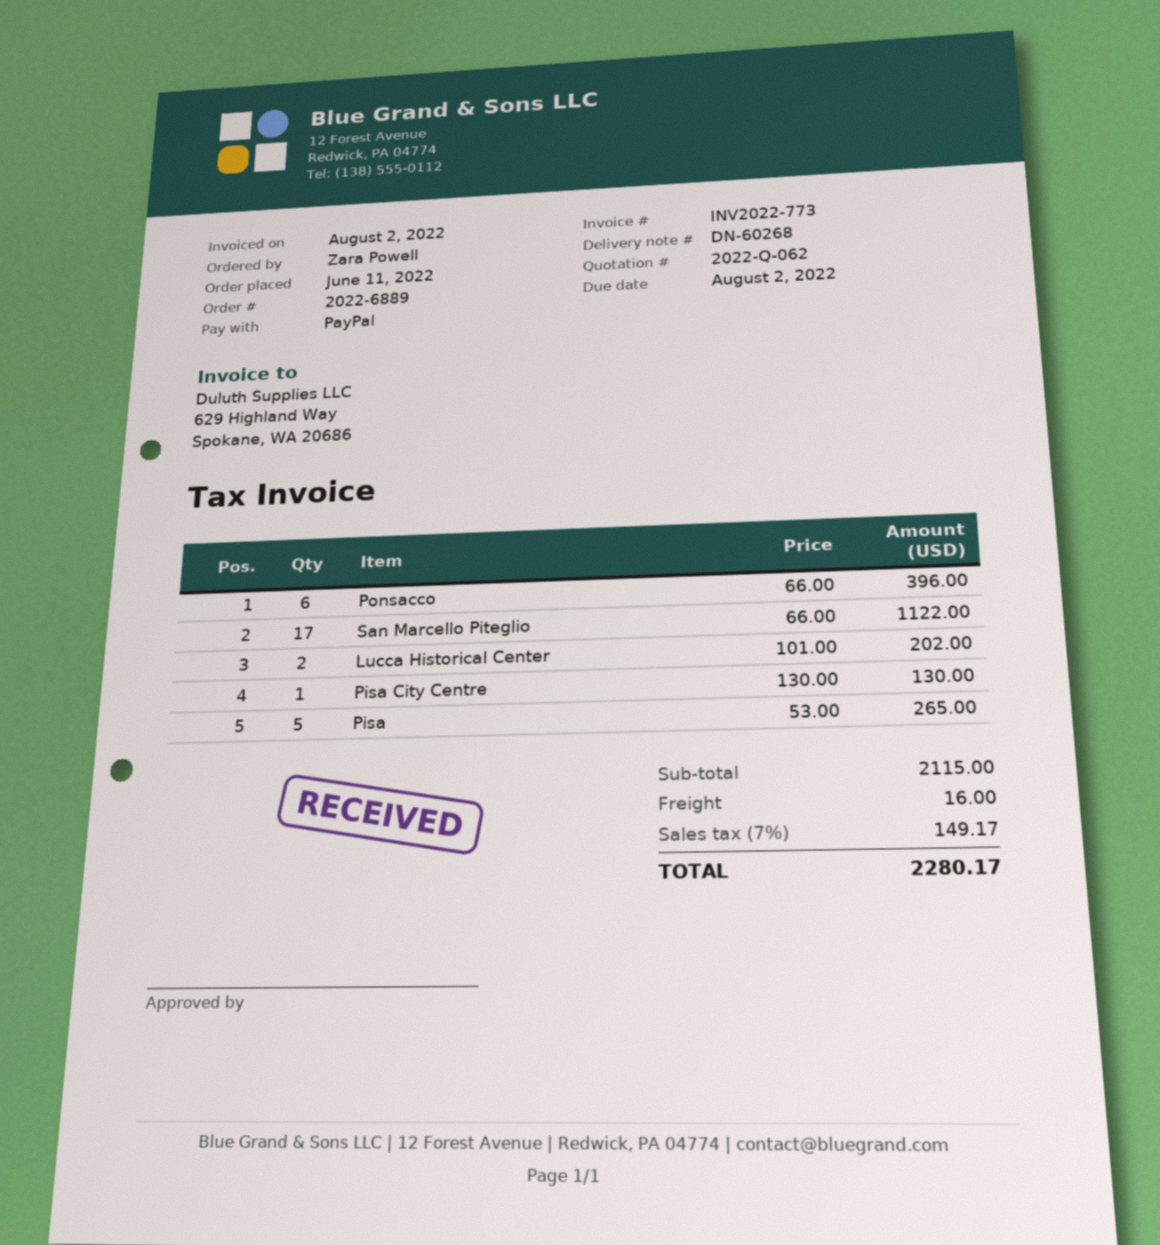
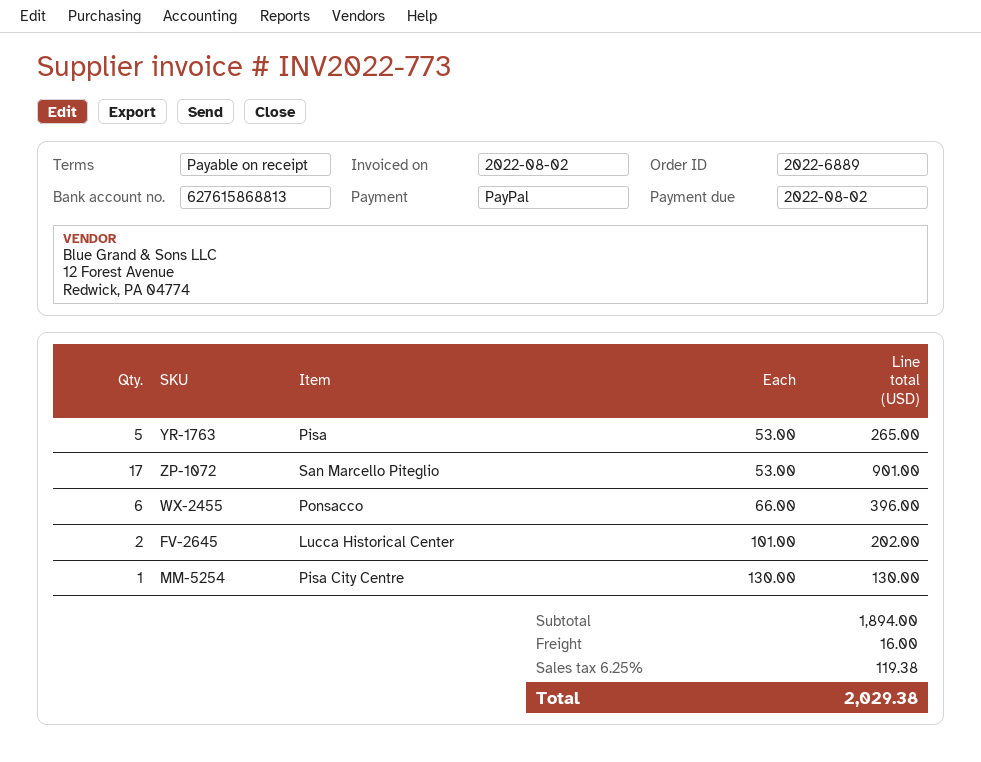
San Marcello Piteglio: 17 x 66.00 = 1122.00 -> 17 x 53.00 = 901.00
subtotal: 2115.00 -> 1894.00
tax: 7% = 149.17 -> 6.25% = 119.38
total: 2280.17 -> 2029.38

